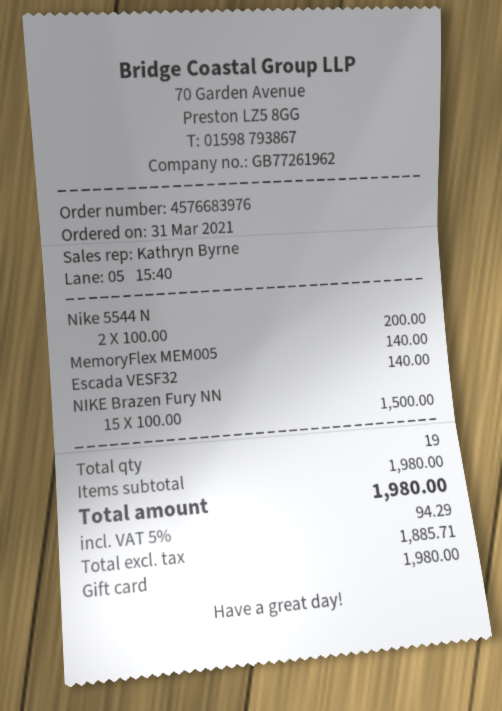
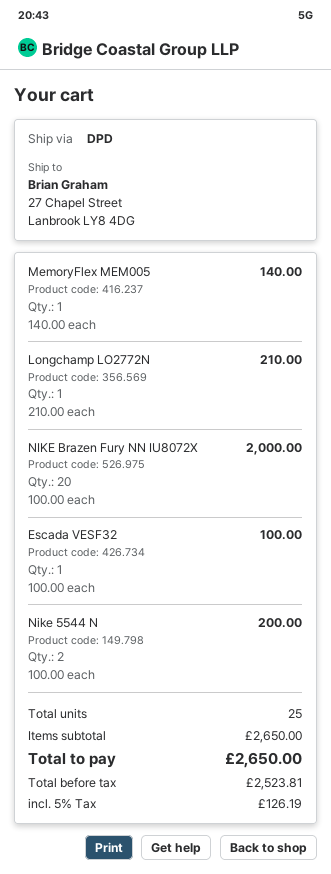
Escada VESF32: 1 x 140.00 = 140.00 -> 1 x 100.00 = 100.00
NIKE Brazen Fury NN: 15 x 100.00 = 1500.00 -> 20 x 100.00 = 2000.00
Longchamp LO2772N: none -> 1 x 210.00 = 210.00
total quantity: 19 -> 25
subtotal: 1980.00 -> 2650.00
net: 1885.71 -> 2523.81
tax: 5% = 94.29 -> 5% = 126.19
total: 1980.00 -> 2650.00

